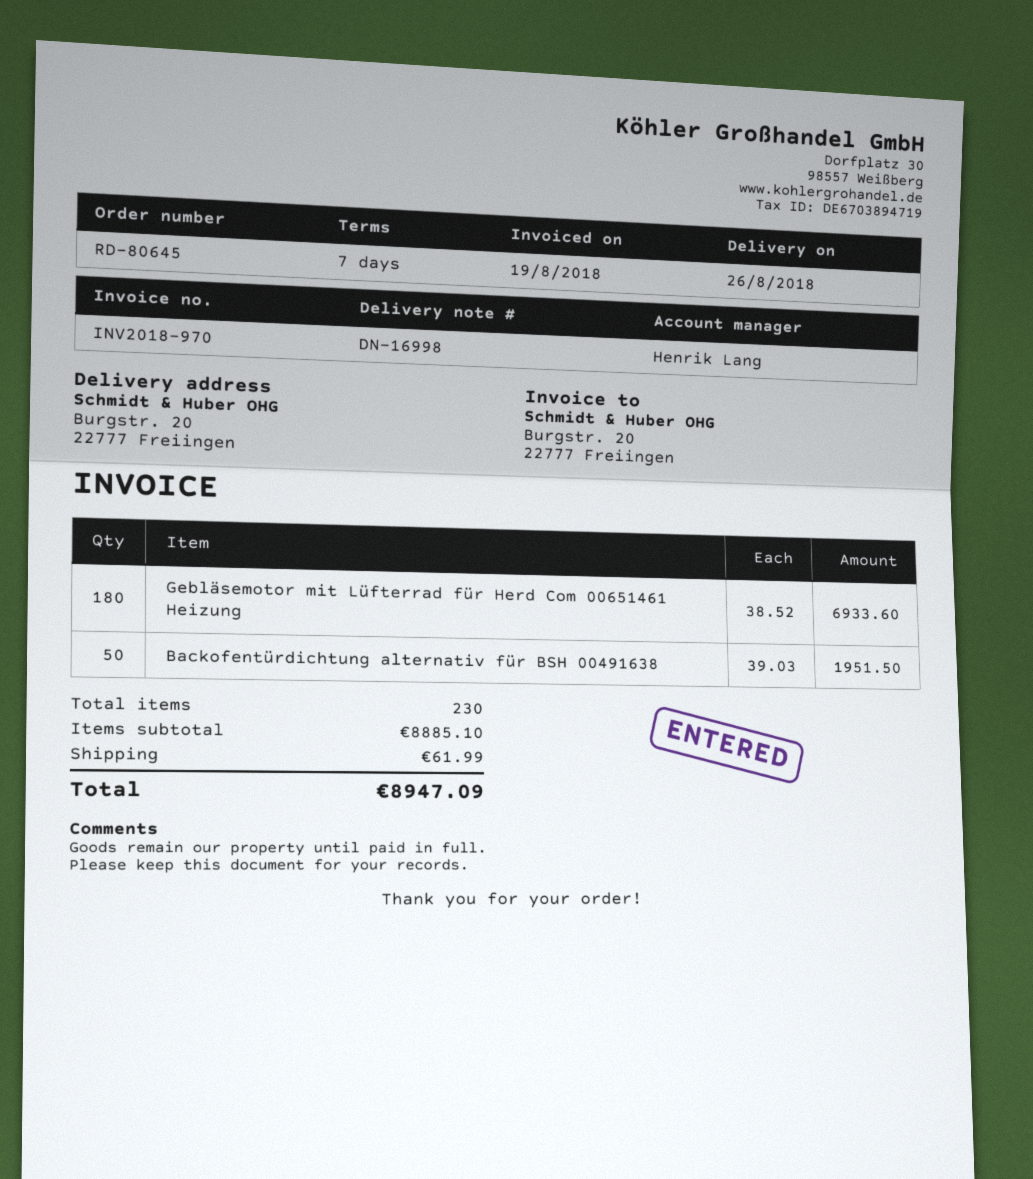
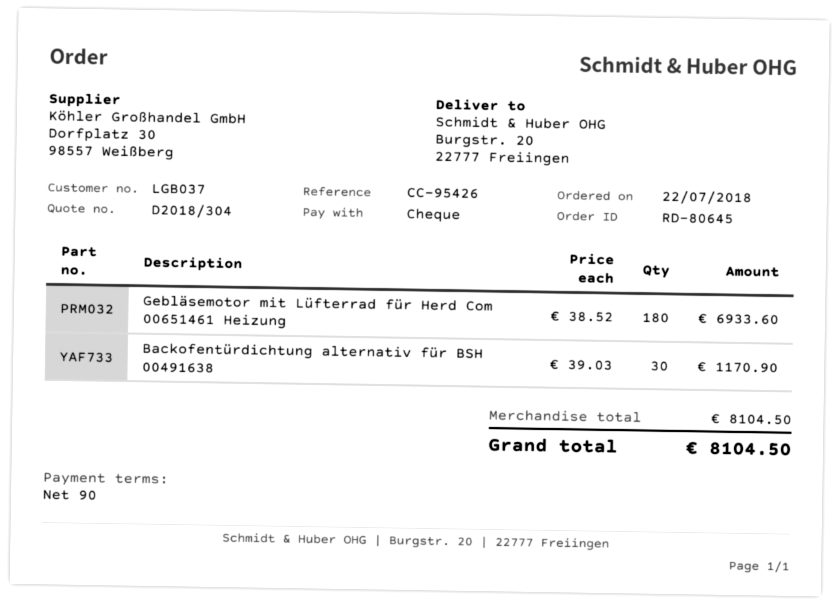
payment terms: 7 days -> 90 days
Backofentürdichtung alternativ für BSH 00491638: 50 x 39.03 = 1951.50 -> 30 x 39.03 = 1170.90
subtotal: 8885.10 -> 8104.50
shipping: 61.99 -> none
total: 8947.09 -> 8104.50

